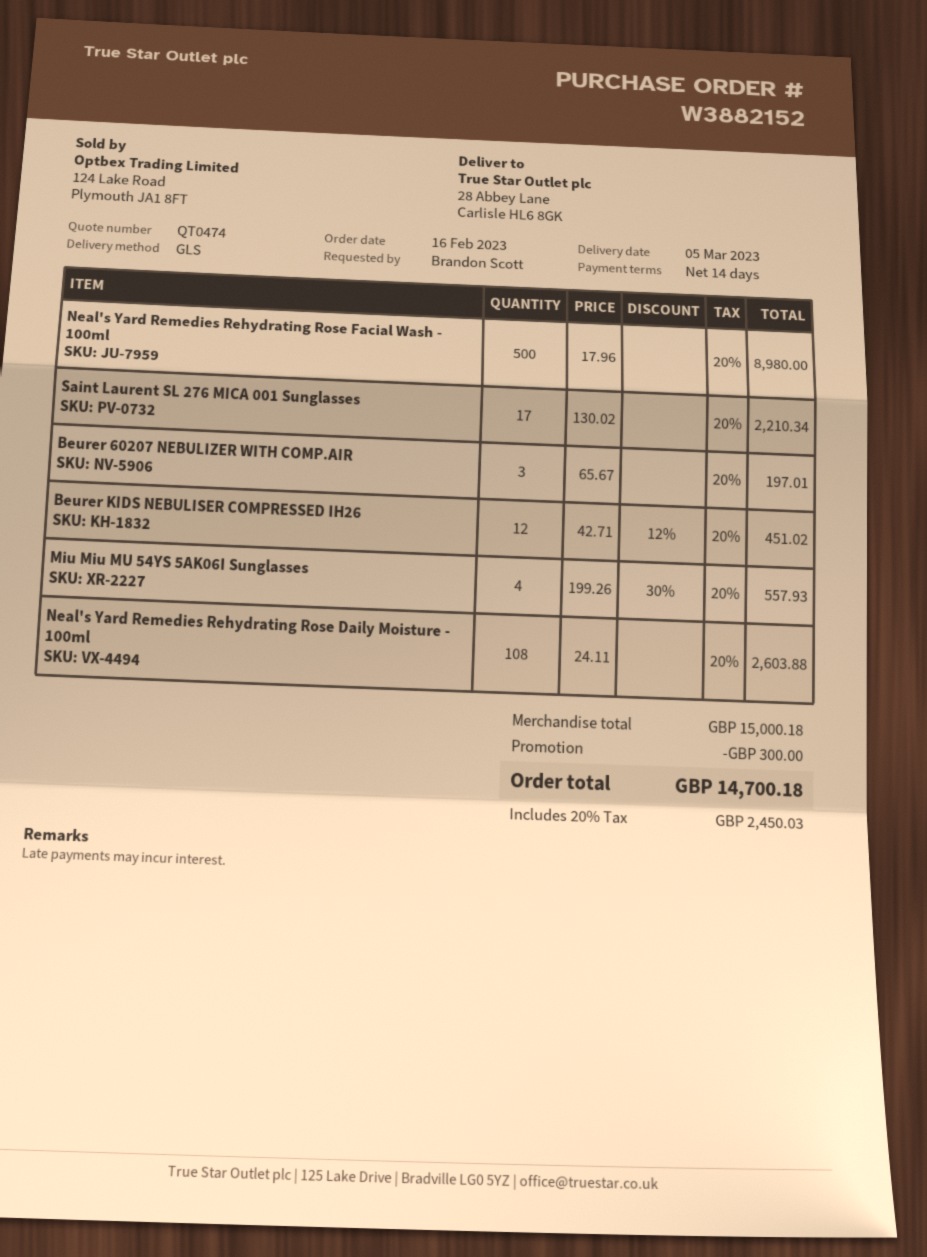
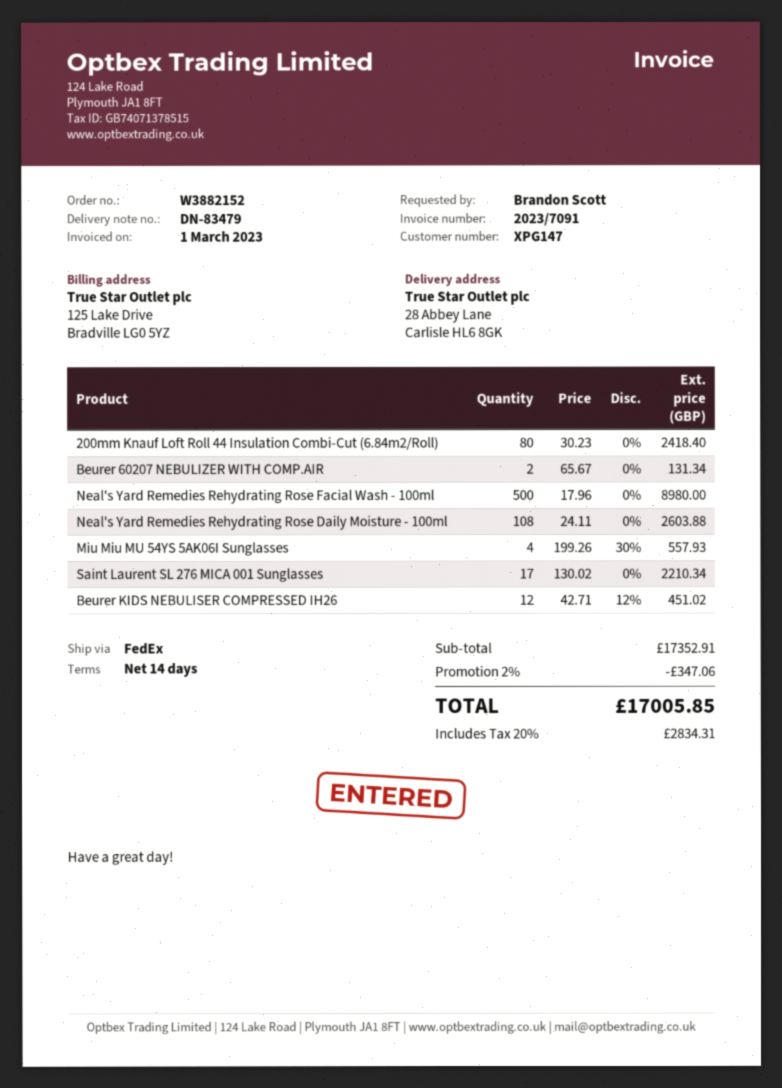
shipping method: GLS -> FedEx
Beurer 60207 NEBULIZER WITH COMP.AIR: 3 x 65.67 = 197.01 -> 2 x 65.67 = 131.34
200mm Knauf Loft Roll 44 Insulation Combi-Cut (6.84m2/Roll): none -> 80 x 30.23 = 2418.40
subtotal: 15000.18 -> 17352.91
discount: 300.00 -> 347.06
tax: 20% = 2450.03 -> 20% = 2834.31
total: 14700.18 -> 17005.85

